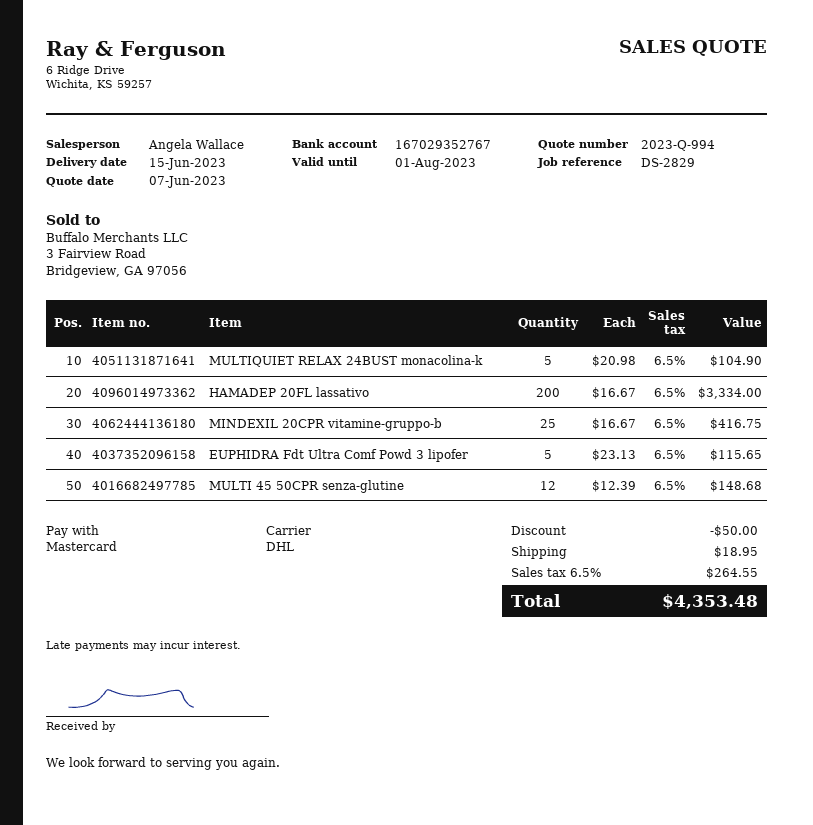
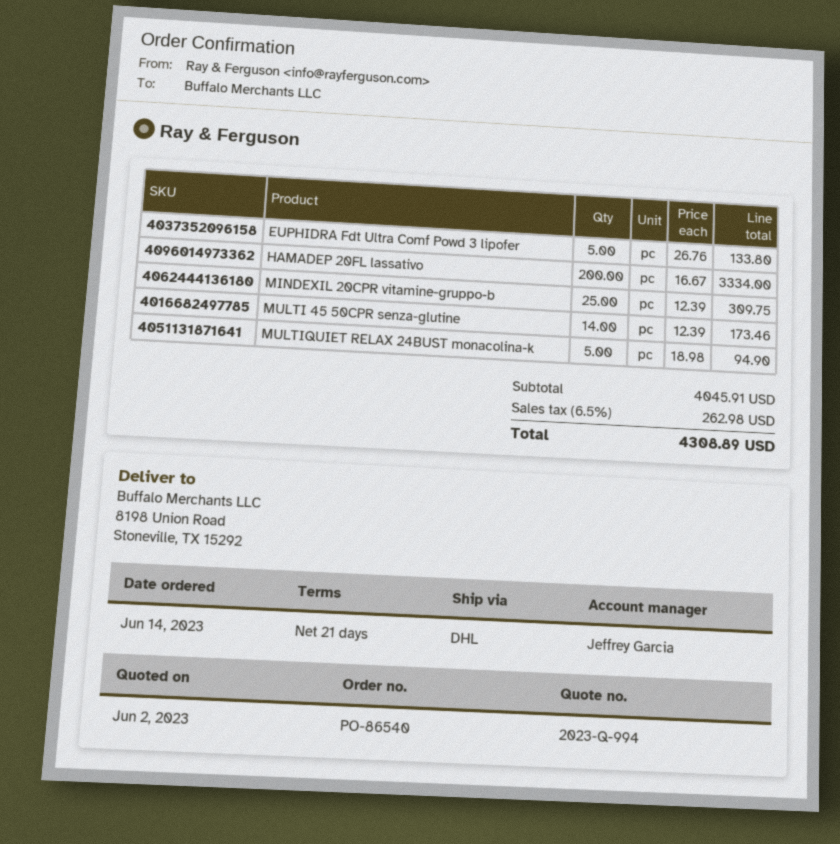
quote date: 2023-06-07 -> 2023-06-02
sales rep: Angela Wallace -> Jeffrey Garcia
MULTIQUIET RELAX 24BUST monacolina-k: 5 x 20.98 = 104.90 -> 5 x 18.98 = 94.90
MINDEXIL 20CPR vitamine-gruppo-b: 25 x 16.67 = 416.75 -> 25 x 12.39 = 309.75
EUPHIDRA Fdt Ultra Comf Powd 3 lipofer: 5 x 23.13 = 115.65 -> 5 x 26.76 = 133.80
MULTI 45 50CPR senza-glutine: 12 x 12.39 = 148.68 -> 14 x 12.39 = 173.46
discount: 50.00 -> none
shipping: 18.95 -> none
tax: 6.5% = 264.55 -> 6.5% = 262.98
total: 4353.48 -> 4308.89

